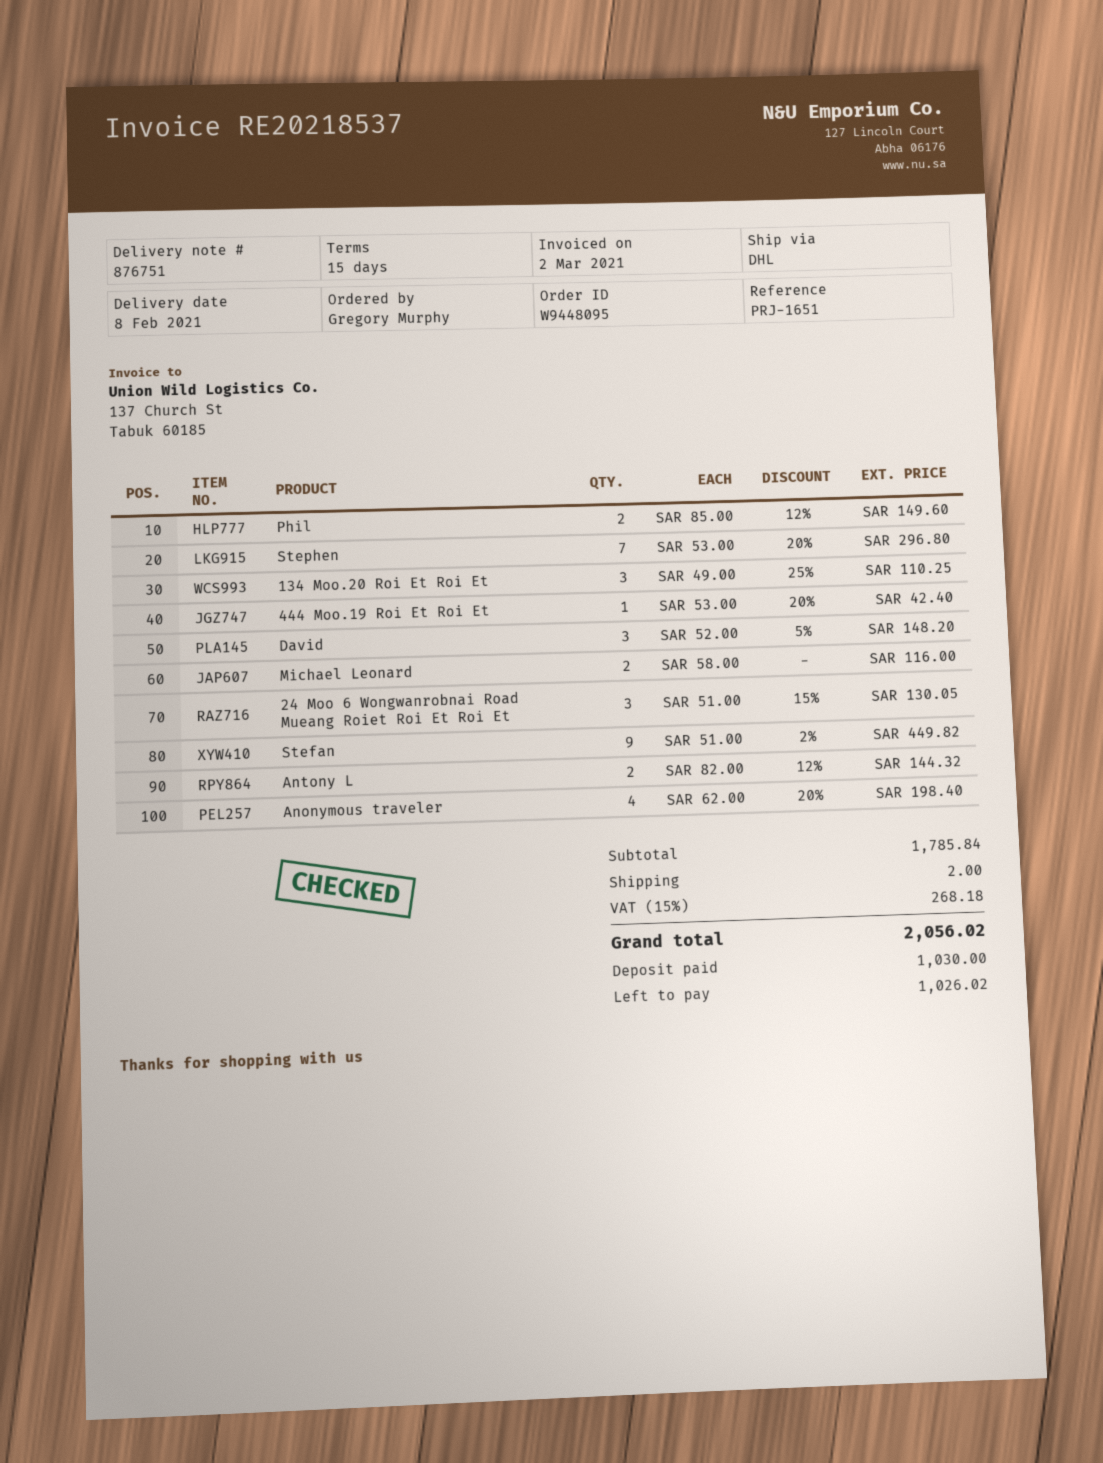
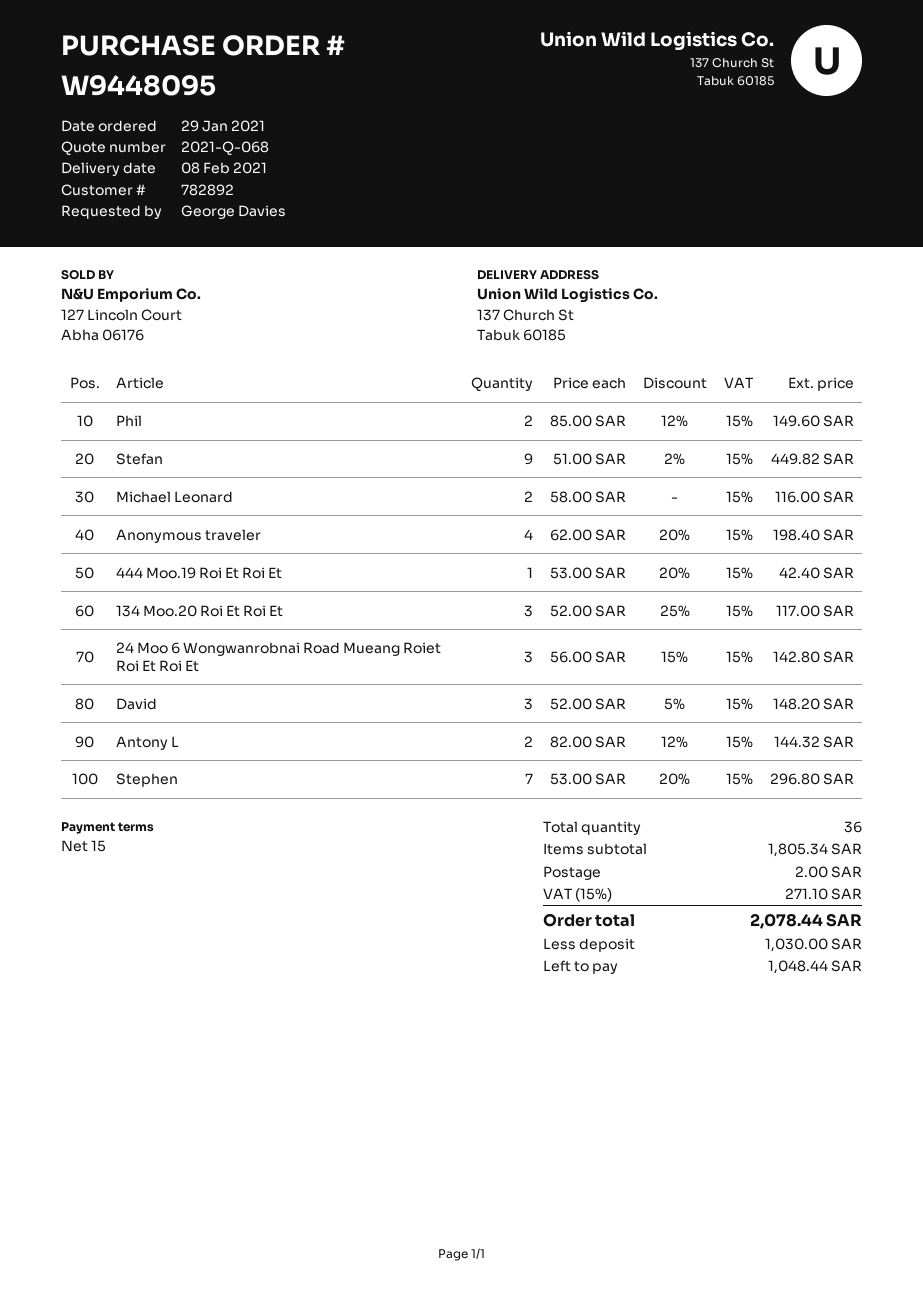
ordered by: Gregory Murphy -> George Davies
134 Moo.20 Roi Et Roi Et: 3 x 49.00 - 25% = 110.25 -> 3 x 52.00 - 25% = 117.00
24 Moo 6 Wongwanrobnai Road Mueang Roiet Roi Et Roi Et: 3 x 51.00 - 15% = 130.05 -> 3 x 56.00 - 15% = 142.80
subtotal: 1785.84 -> 1805.34
tax: 15% = 268.18 -> 15% = 271.10
total: 2056.02 -> 2078.44
balance: 1026.02 -> 1048.44

